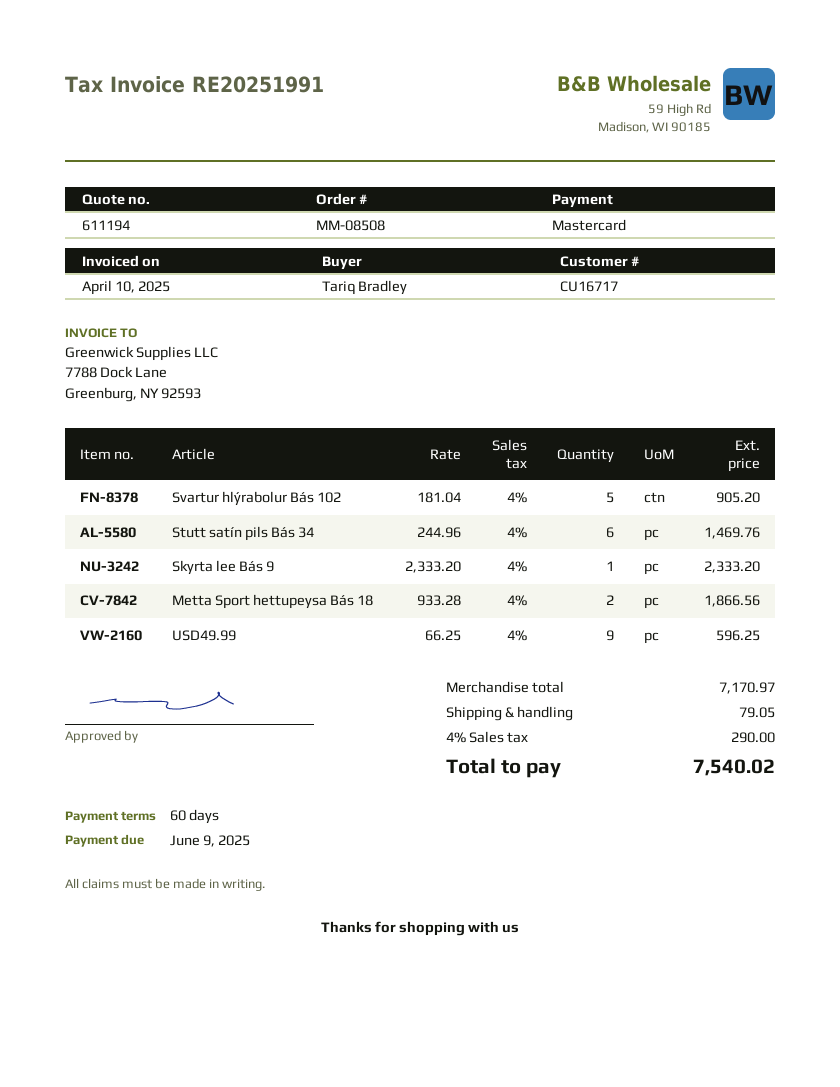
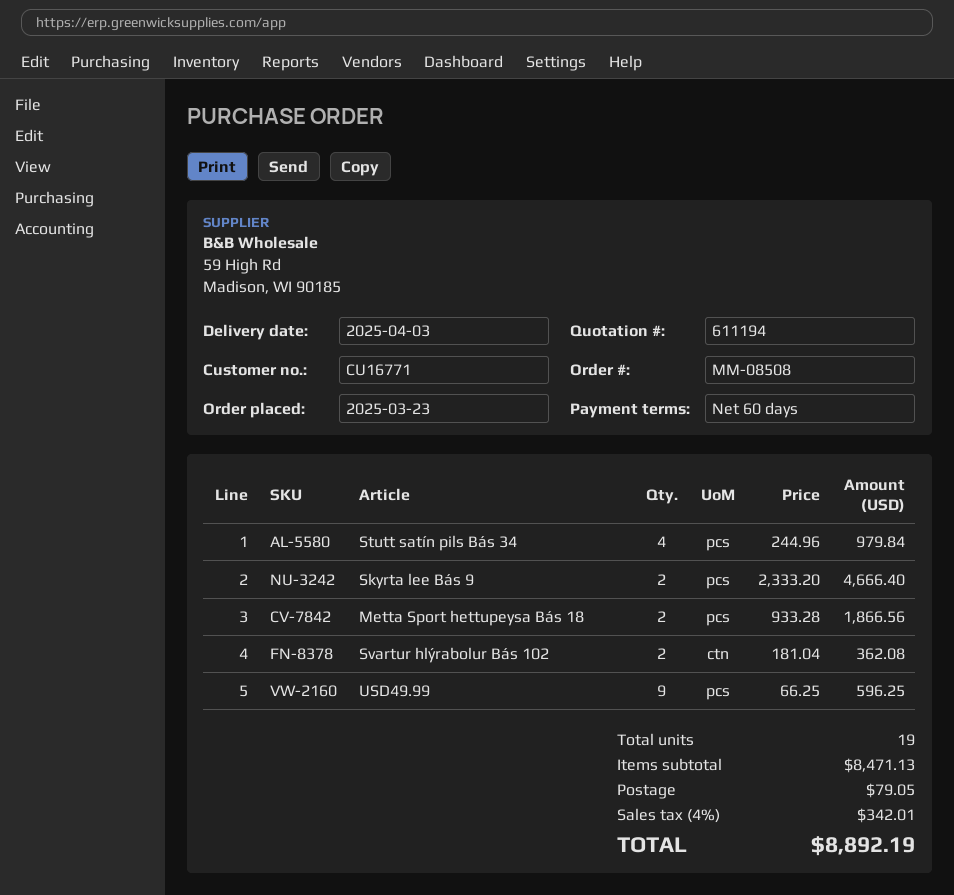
customer number: CU16717 -> CU16771
Svartur hlýrabolur Bás 102: 5 x 181.04 = 905.20 -> 2 x 181.04 = 362.08
Stutt satín pils Bás 34: 6 x 244.96 = 1469.76 -> 4 x 244.96 = 979.84
Skyrta lee Bás 9: 1 x 2333.20 = 2333.20 -> 2 x 2333.20 = 4666.40
subtotal: 7170.97 -> 8471.13
tax: 4% = 290.00 -> 4% = 342.01
total: 7540.02 -> 8892.19

